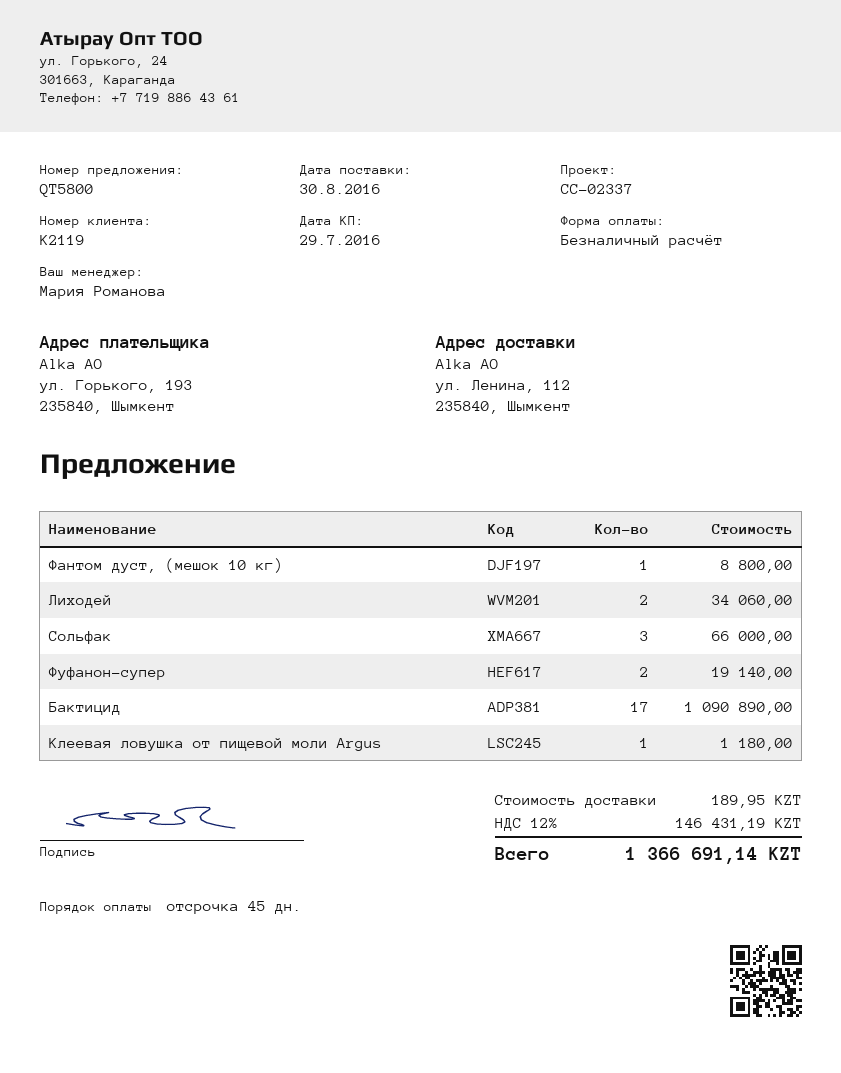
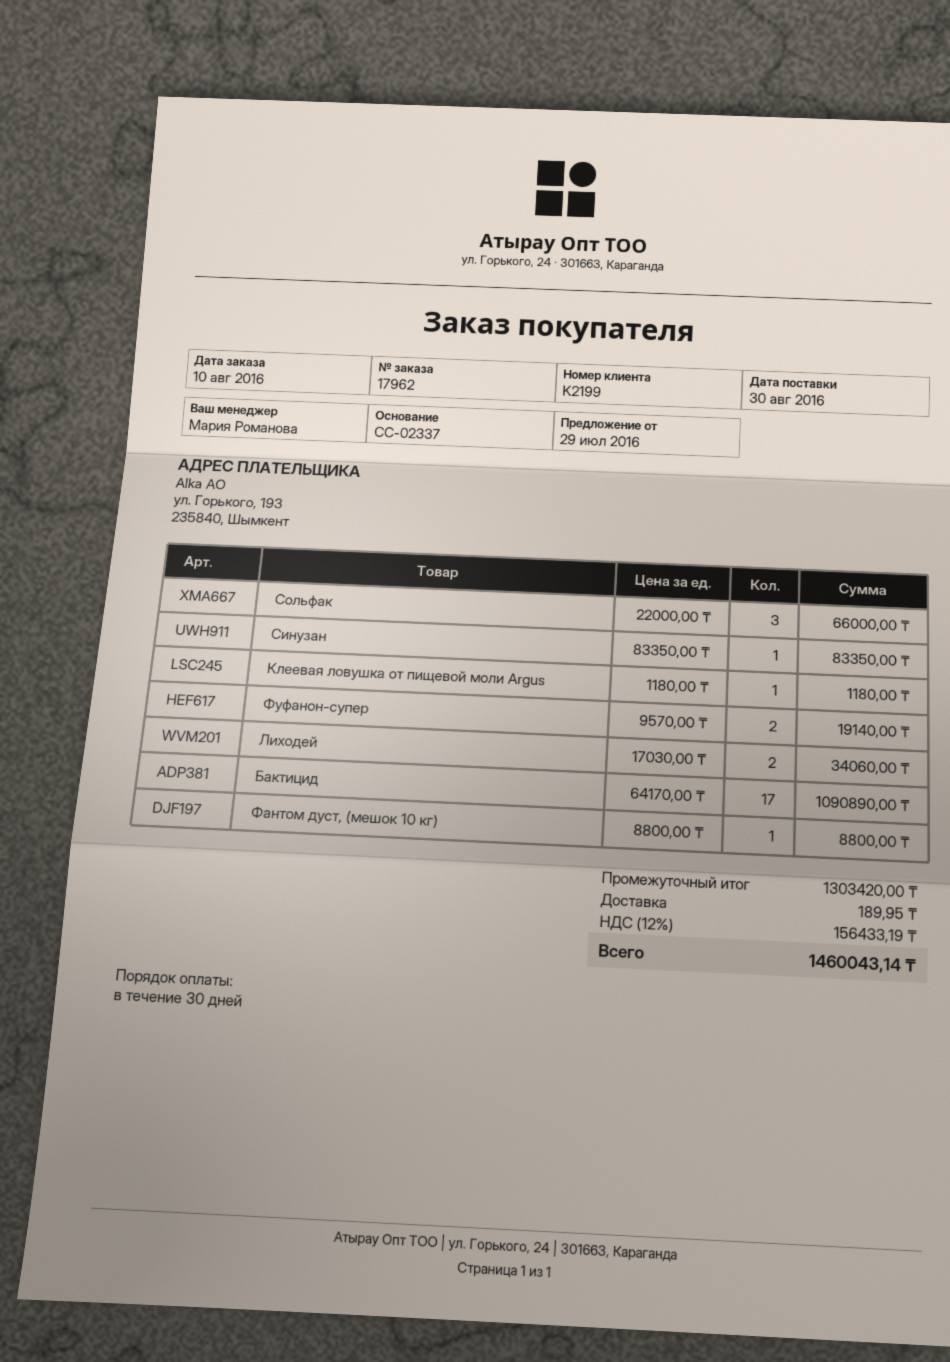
payment terms: 45 days -> 30 days
customer number: K2119 -> K2199
Синузан: none -> 1 for 83350.00
tax: 12% = 146431.19 -> 12% = 156433.19
total: 1366691.14 -> 1460043.14

